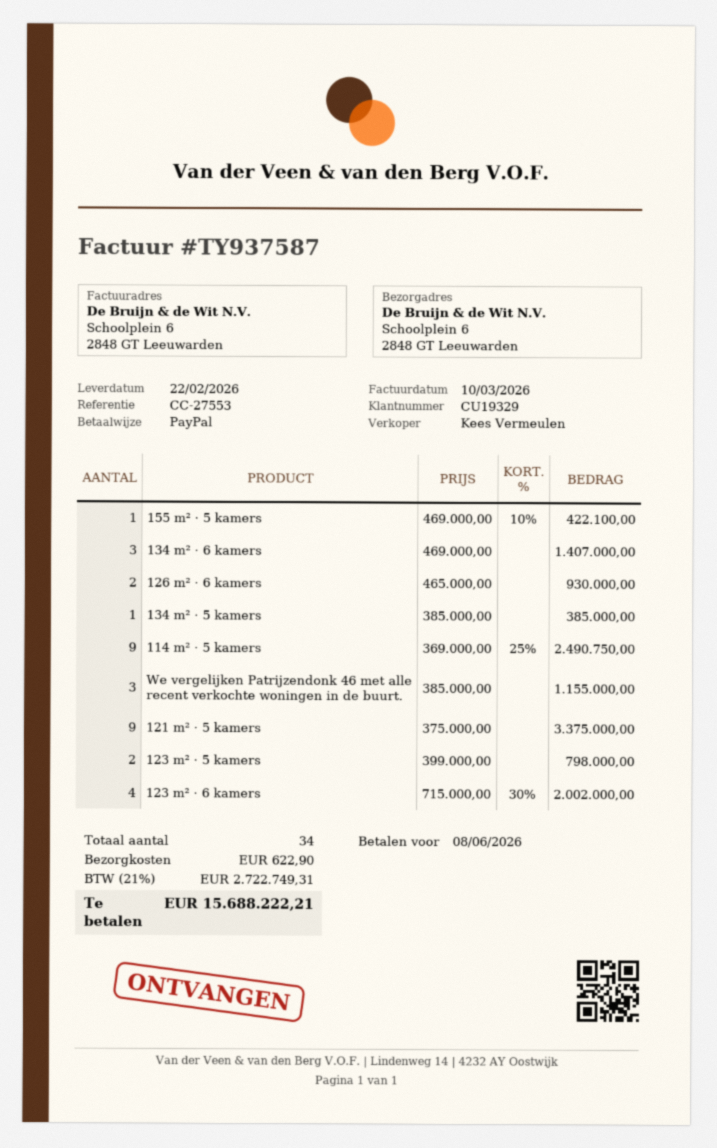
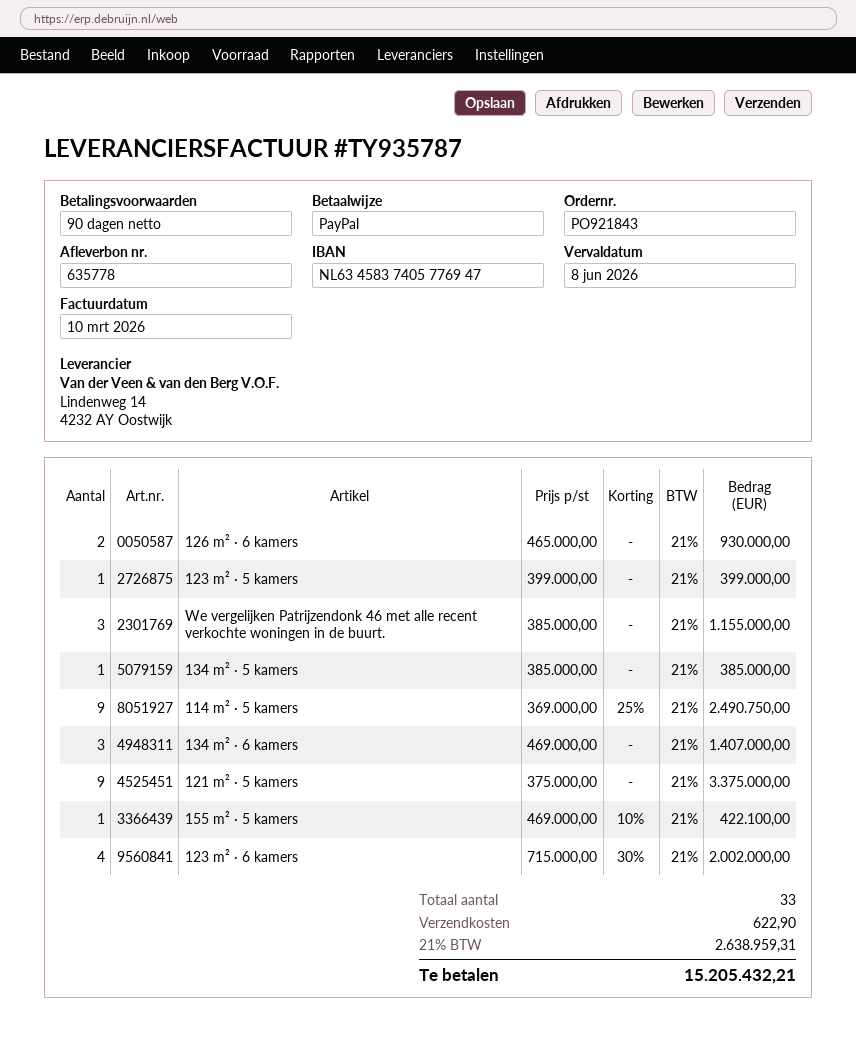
invoice number: TY937587 -> TY935787
123 m² · 5 kamers: 2 x 399000.00 = 798000.00 -> 1 x 399000.00 = 399000.00
total quantity: 34 -> 33
tax: 21% = 2722749.31 -> 21% = 2638959.31
total: 15688222.21 -> 15205432.21

